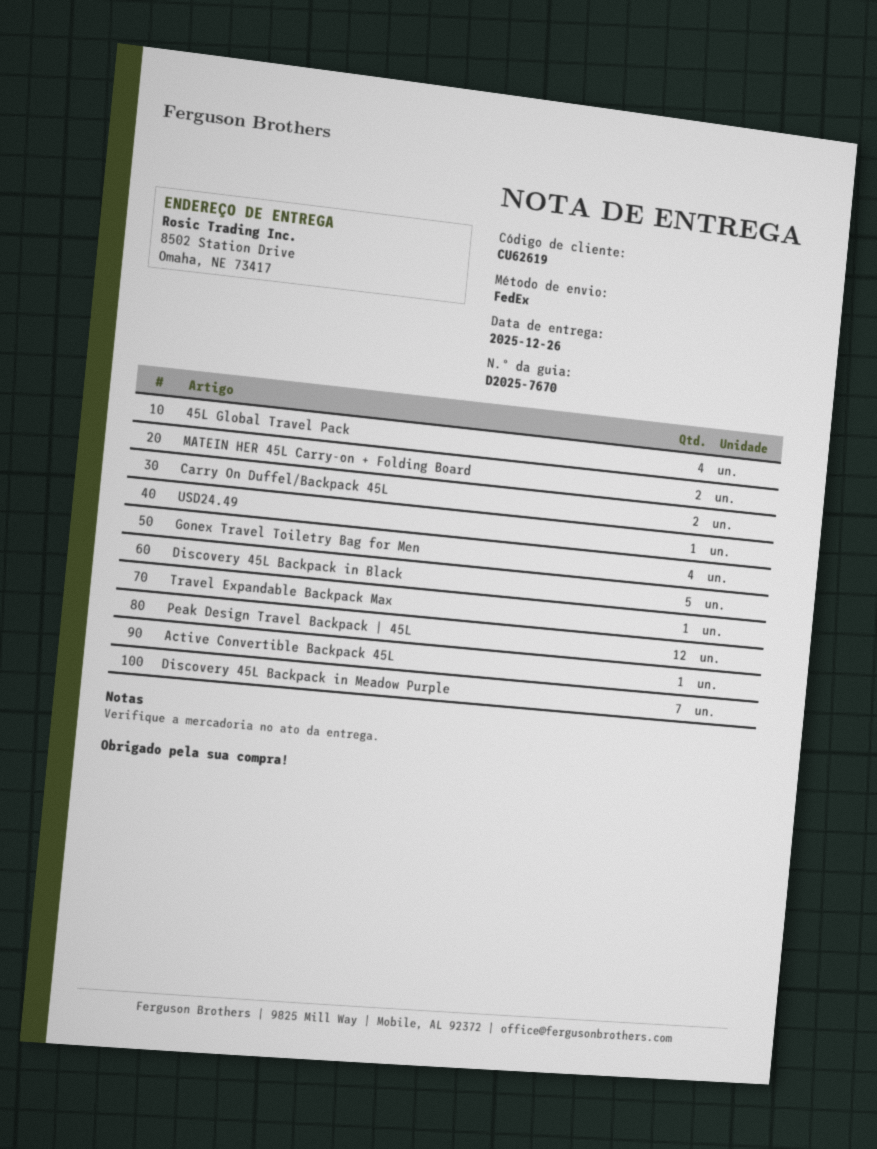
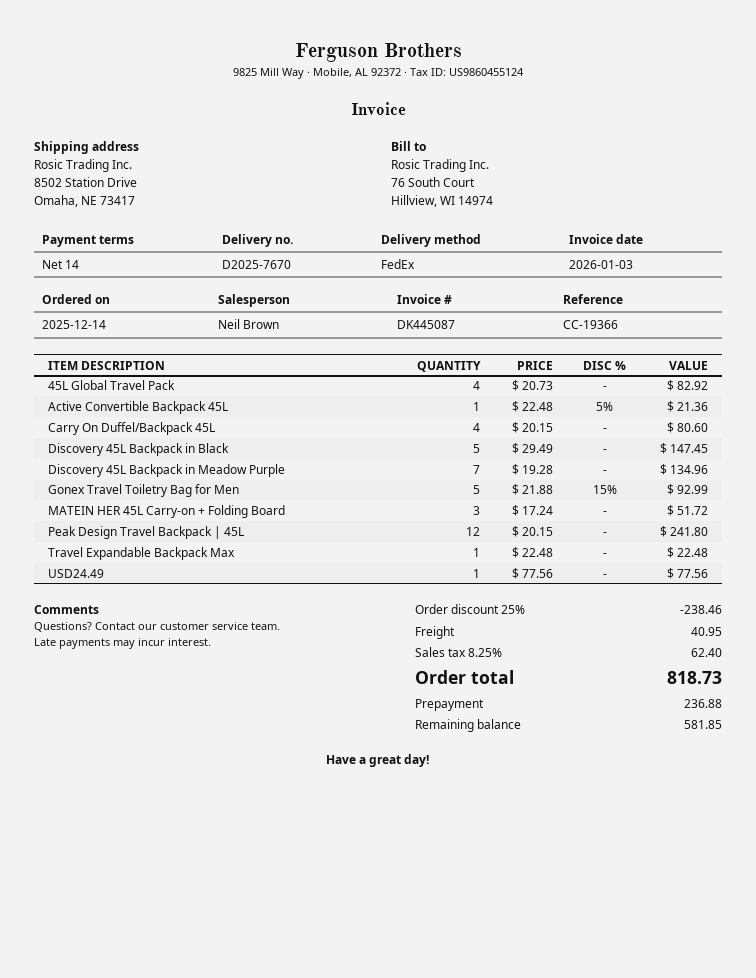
MATEIN HER 45L Carry-on + Folding Board: 2 -> 3
Carry On Duffel/Backpack 45L: 2 -> 4
Gonex Travel Toiletry Bag for Men: 4 -> 5

